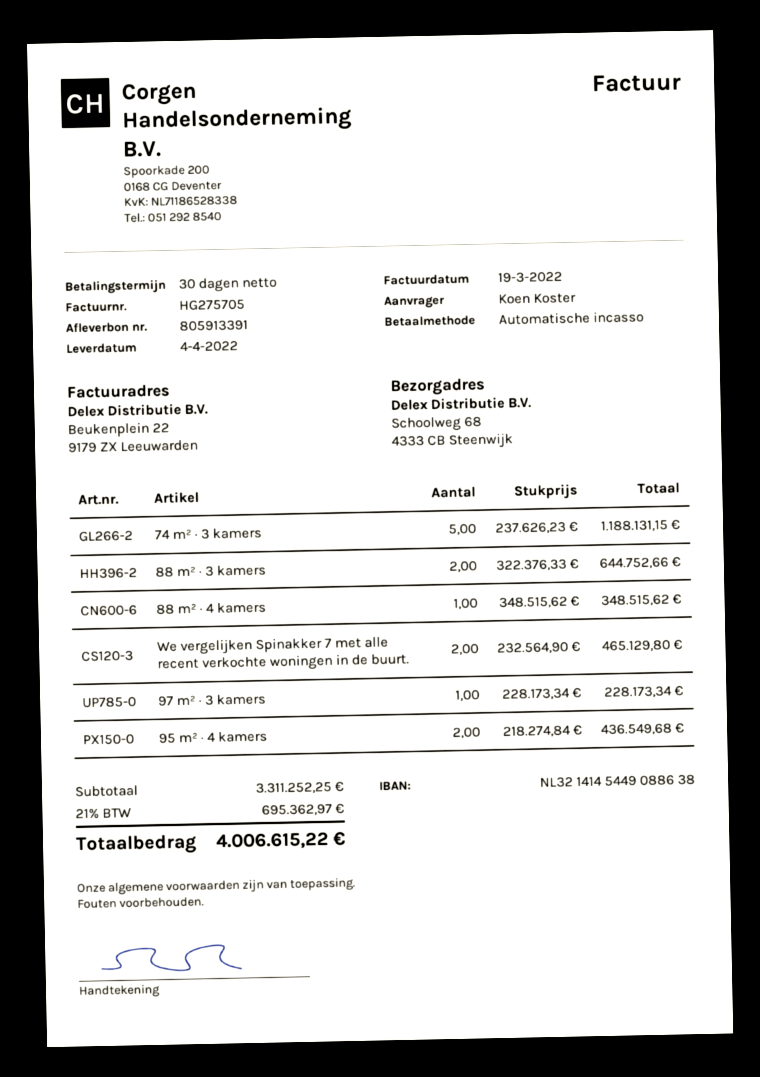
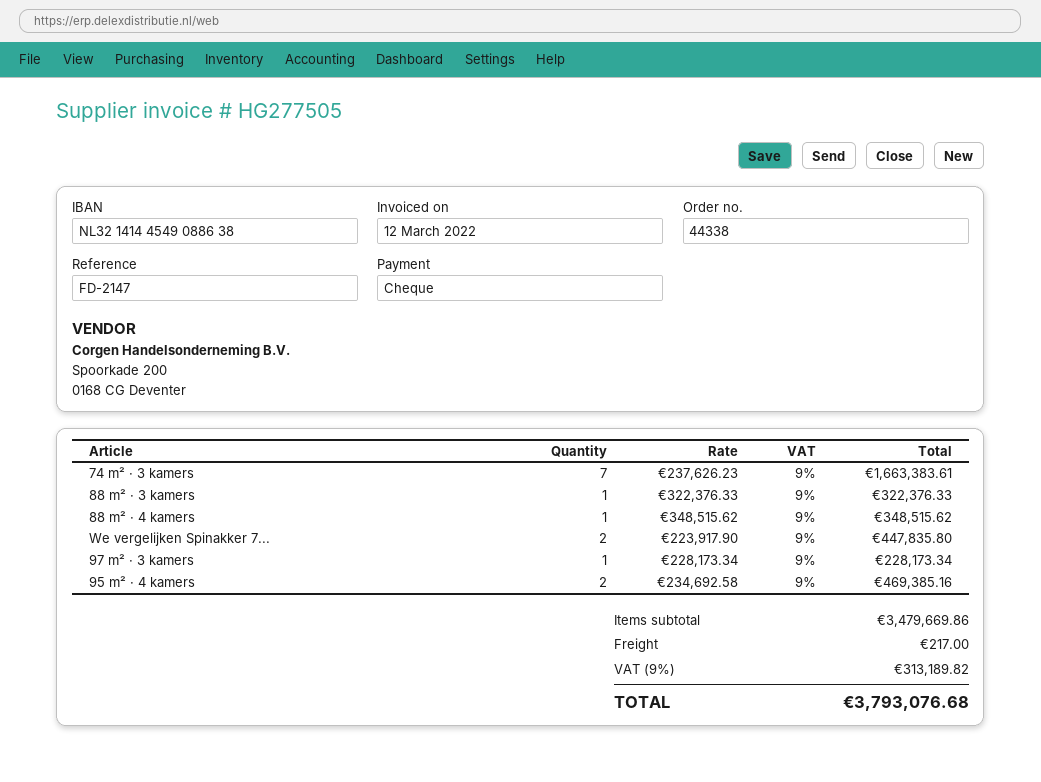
invoice number: HG275705 -> HG277505
invoice date: 2022-03-19 -> 2022-03-12
payment method: direct debit -> cheque
bank account: NL3214145449088638 -> NL3214144549088638
74 m² · 3 kamers: 5 x 237626.23 = 1188131.15 -> 7 x 237626.23 = 1663383.61
88 m² · 3 kamers: 2 x 322376.33 = 644752.66 -> 1 x 322376.33 = 322376.33
We vergelijken Spinakker 7 met alle recent verkochte woningen in de buurt.: 2 x 232564.90 = 465129.80 -> 2 x 223917.90 = 447835.80
95 m² · 4 kamers: 2 x 218274.84 = 436549.68 -> 2 x 234692.58 = 469385.16
subtotal: 3311252.25 -> 3479669.86
shipping: none -> 217.00
tax: 21% = 695362.97 -> 9% = 313189.82
total: 4006615.22 -> 3793076.68

